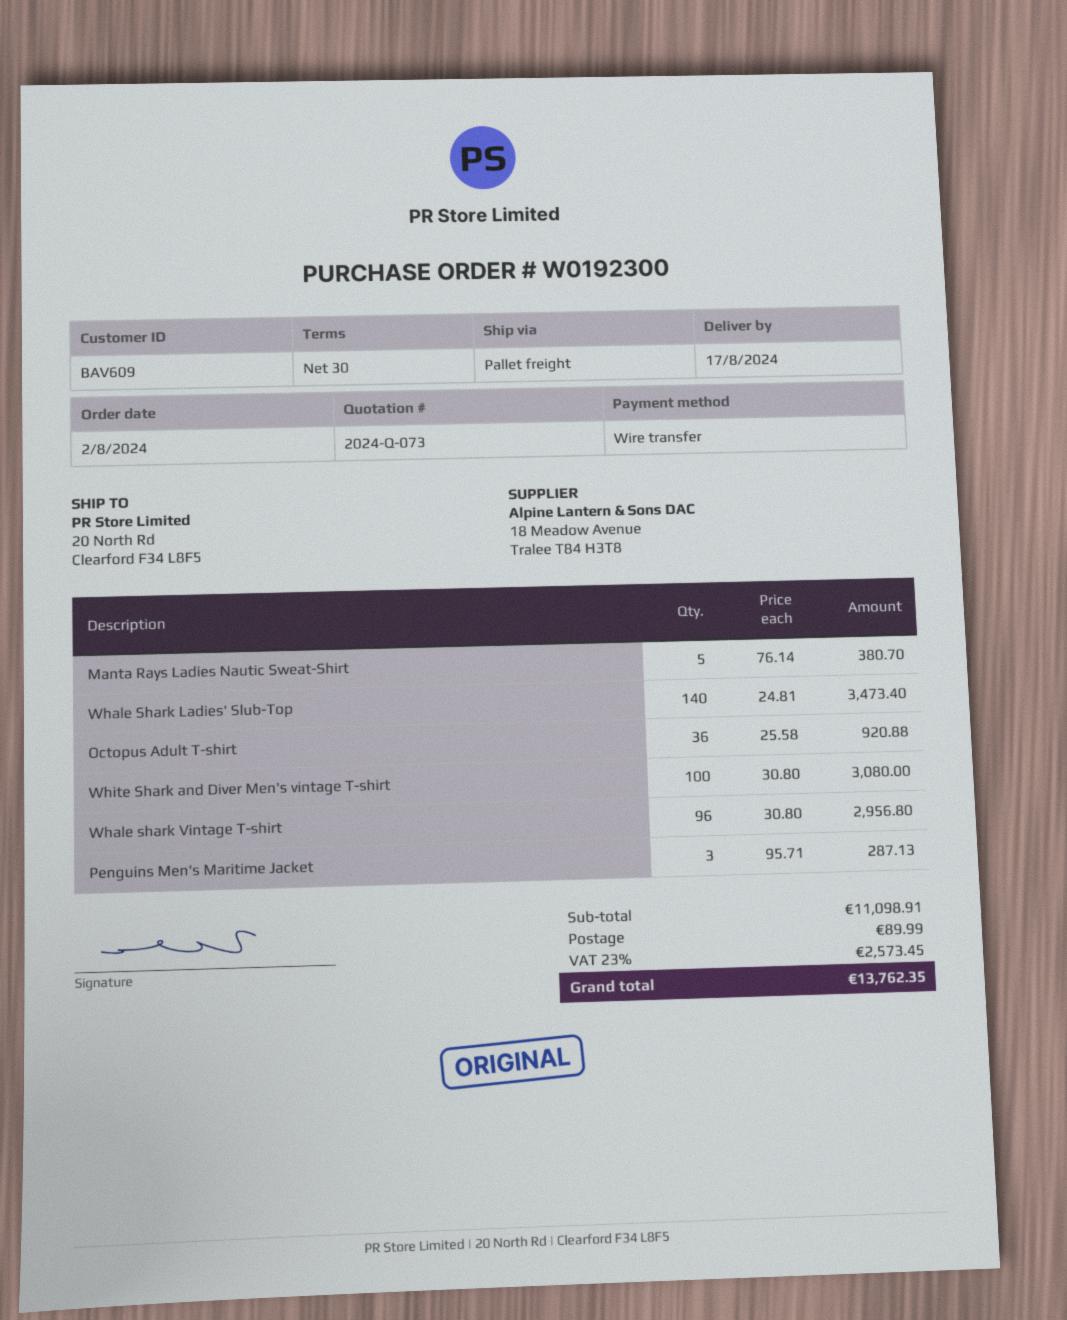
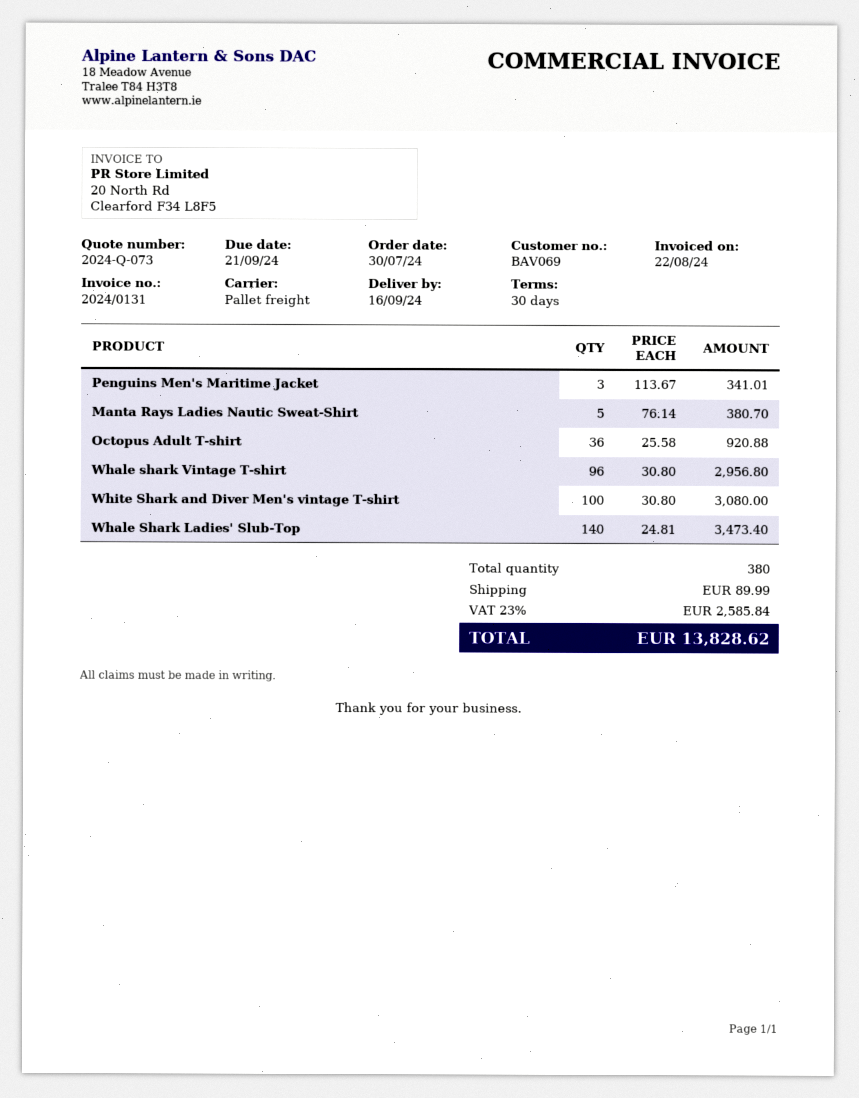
order date: 2024-08-02 -> 2024-07-30
delivery date: 2024-08-17 -> 2024-09-16
customer number: BAV609 -> BAV069
Penguins Men's Maritime Jacket: 3 x 95.71 = 287.13 -> 3 x 113.67 = 341.01
tax: 23% = 2573.45 -> 23% = 2585.84
total: 13762.35 -> 13828.62

